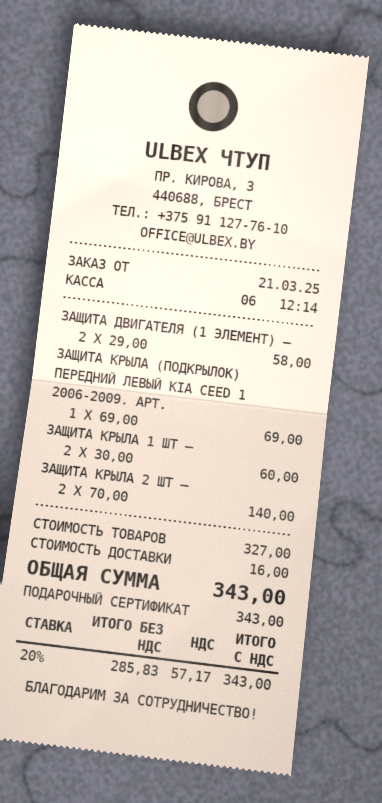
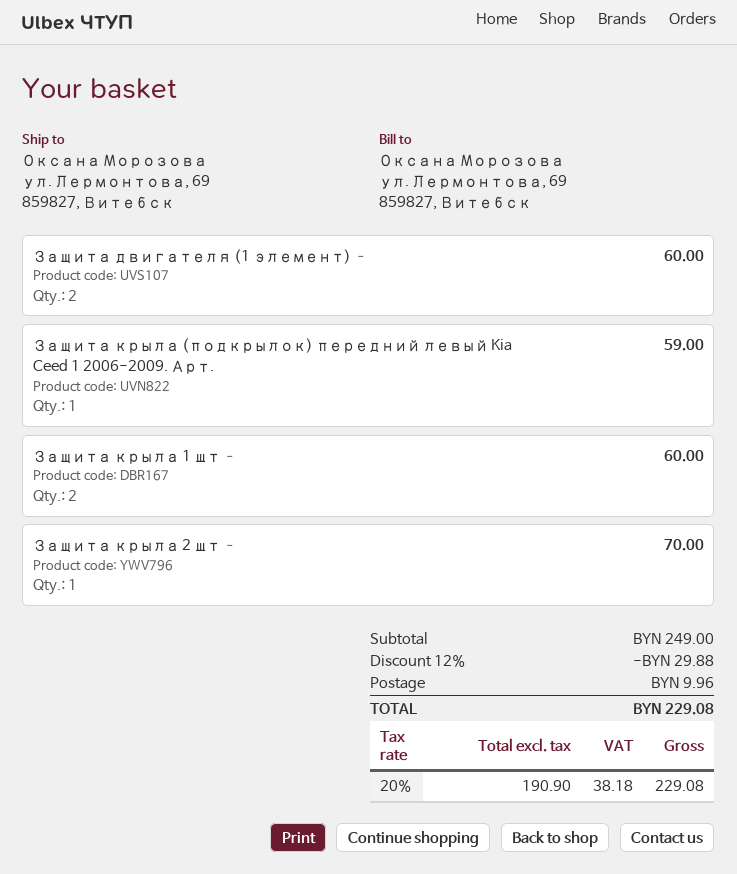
ЗАЩИТА ДВИГАТЕЛЯ (1 ЭЛЕМЕНТ) –: 2 for 58.00 -> 2 for 60.00
ЗАЩИТА КРЫЛА (ПОДКРЫЛОК) ПЕРЕДНИЙ ЛЕВЫЙ KIA CEED 1 2006-2009. АРТ.: 1 for 69.00 -> 1 for 59.00
ЗАЩИТА КРЫЛА 2 ШТ –: 2 for 140.00 -> 1 for 70.00
subtotal: 327.00 -> 249.00
discount: none -> 12% = 29.88
shipping: 16.00 -> 9.96
net: 285.83 -> 190.90
tax: 20% = 57.17 -> 20% = 38.18
total: 343.00 -> 229.08

